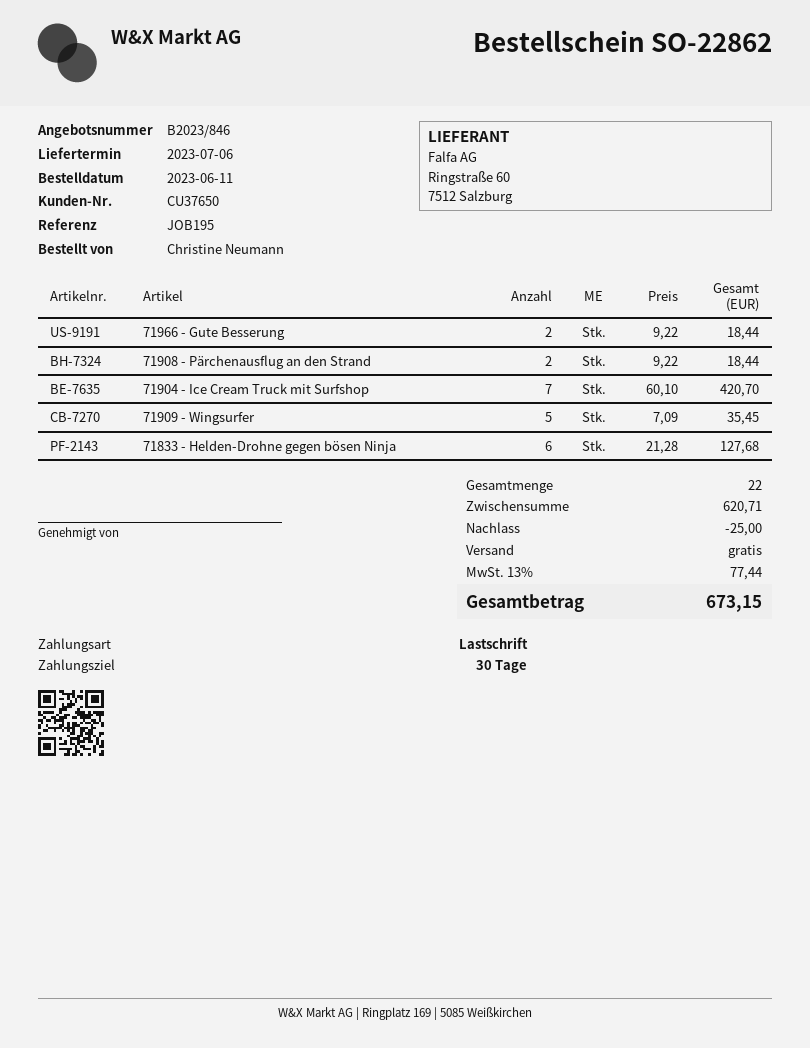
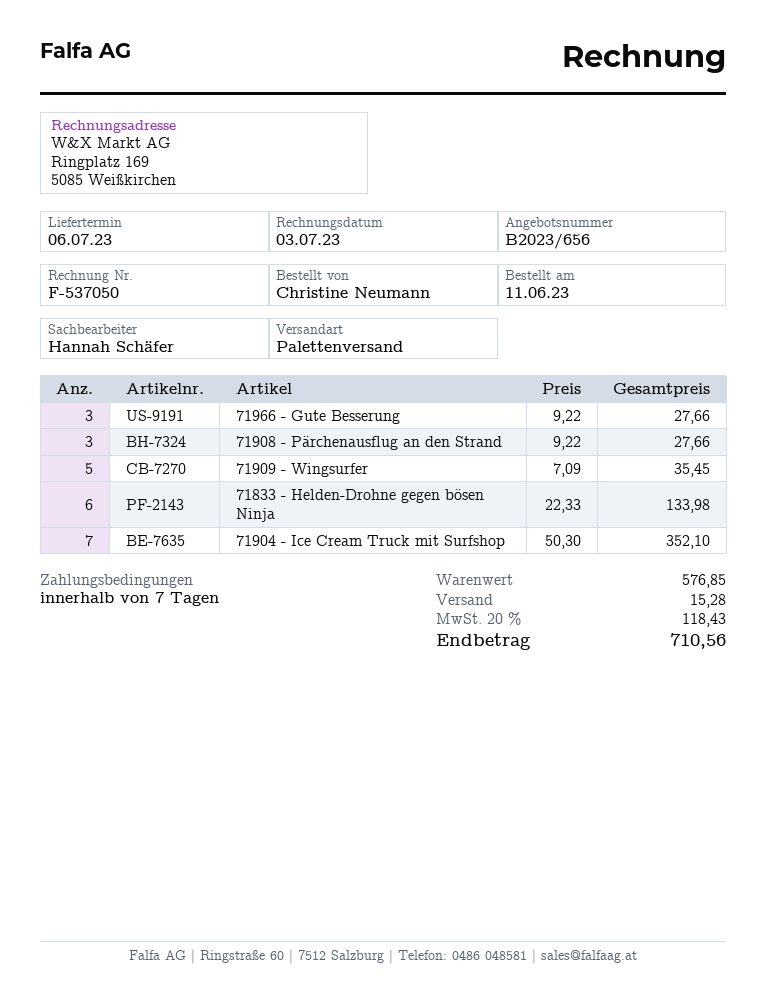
quote number: B2023/846 -> B2023/656
payment terms: 30 days -> 7 days
71966 - Gute Besserung: 2 x 9.22 = 18.44 -> 3 x 9.22 = 27.66
71908 - Pärchenausflug an den Strand: 2 x 9.22 = 18.44 -> 3 x 9.22 = 27.66
71904 - Ice Cream Truck mit Surfshop: 7 x 60.10 = 420.70 -> 7 x 50.30 = 352.10
71833 - Helden-Drohne gegen bösen Ninja: 6 x 21.28 = 127.68 -> 6 x 22.33 = 133.98
subtotal: 620.71 -> 576.85
discount: 25.00 -> none
shipping: 0.00 -> 15.28
tax: 13% = 77.44 -> 20% = 118.43
total: 673.15 -> 710.56

